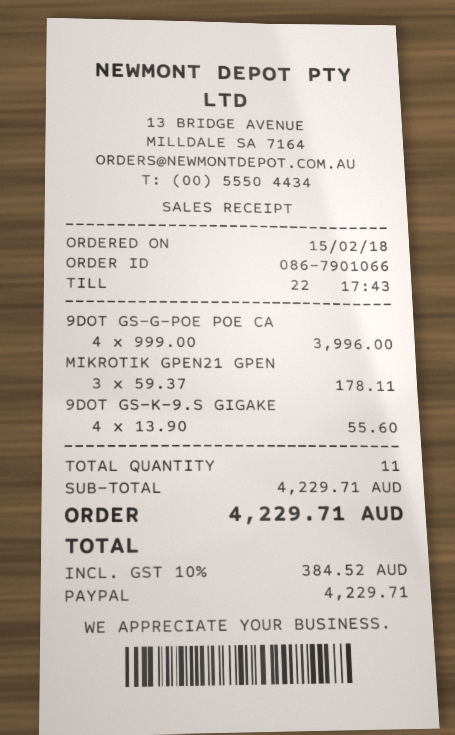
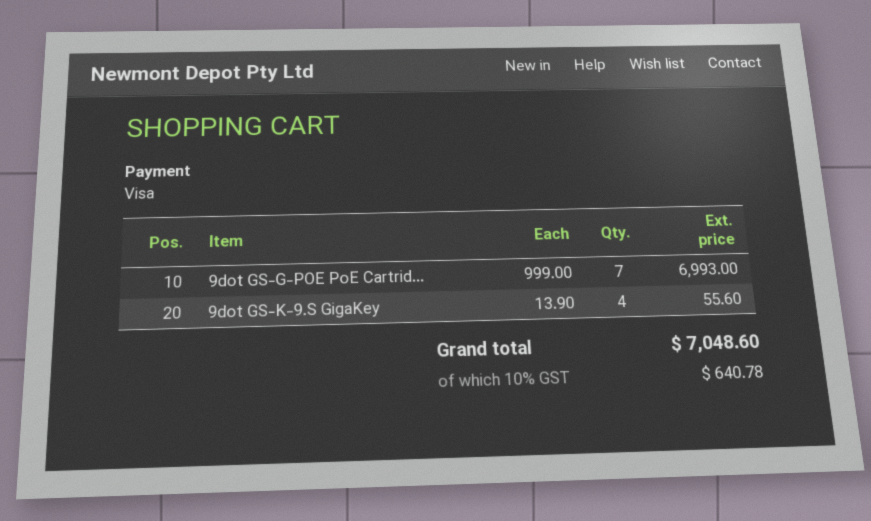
payment method: PayPal -> Visa
9DOT GS-G-POE POE CA: 4 x 999.00 = 3996.00 -> 7 x 999.00 = 6993.00
MIKROTIK GPEN21 GPEN: 3 x 59.37 = 178.11 -> none
tax: 10% = 384.52 -> 10% = 640.78
total: 4229.71 -> 7048.60

